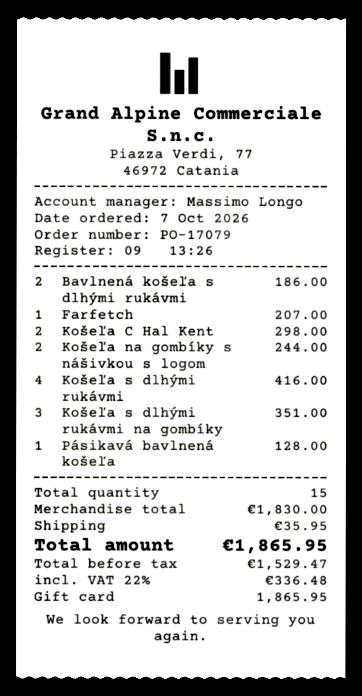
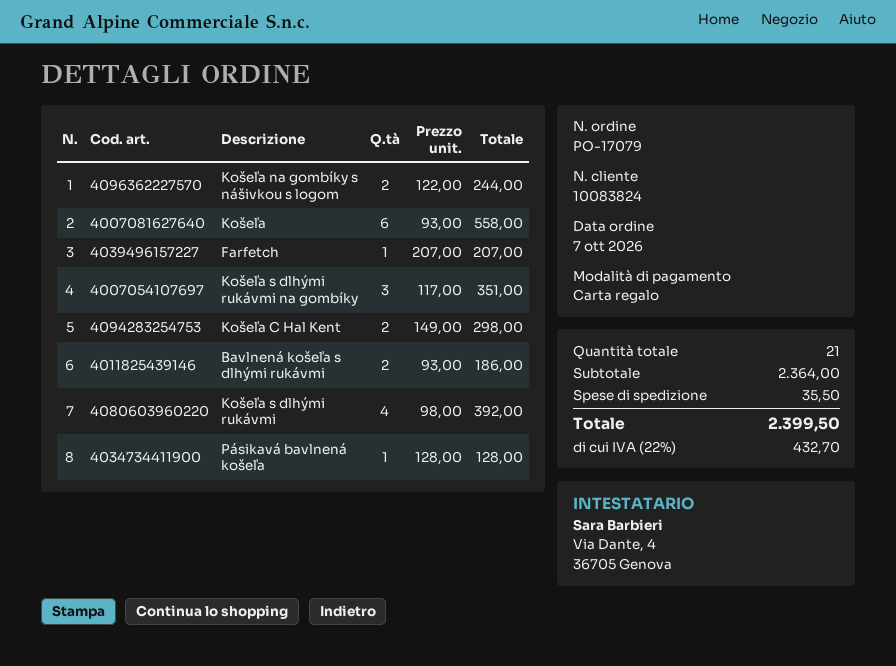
Košeľa s dlhými rukávmi: 4 for 416.00 -> 4 for 392.00
Košeľa: none -> 6 for 558.00
total quantity: 15 -> 21
subtotal: 1830.00 -> 2364.00
shipping: 35.95 -> 35.50
tax: 22% = 336.48 -> 22% = 432.70
total: 1865.95 -> 2399.50

